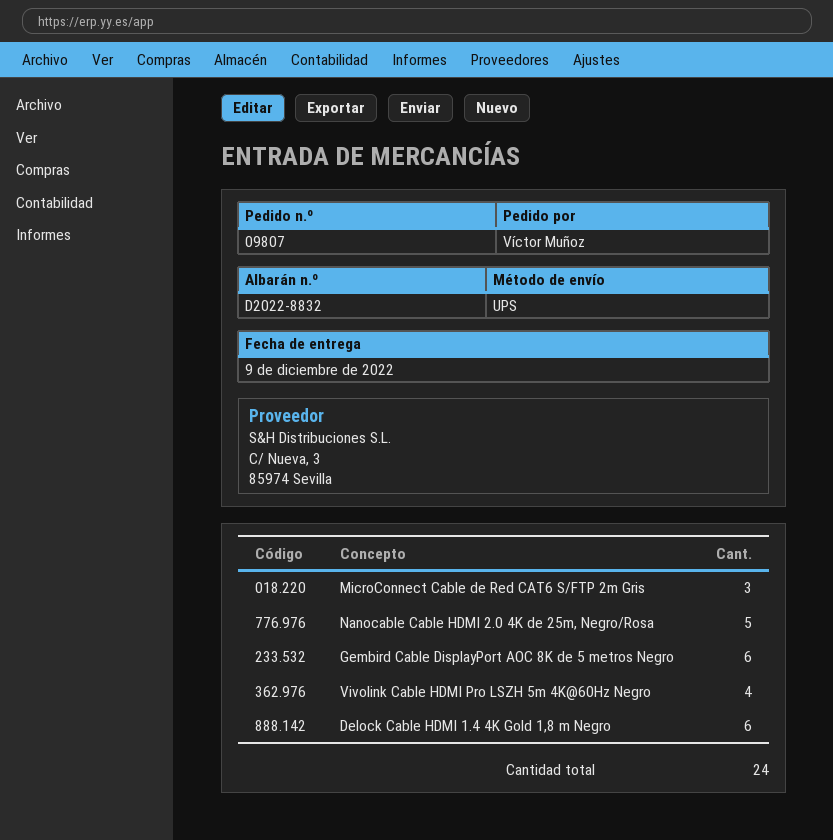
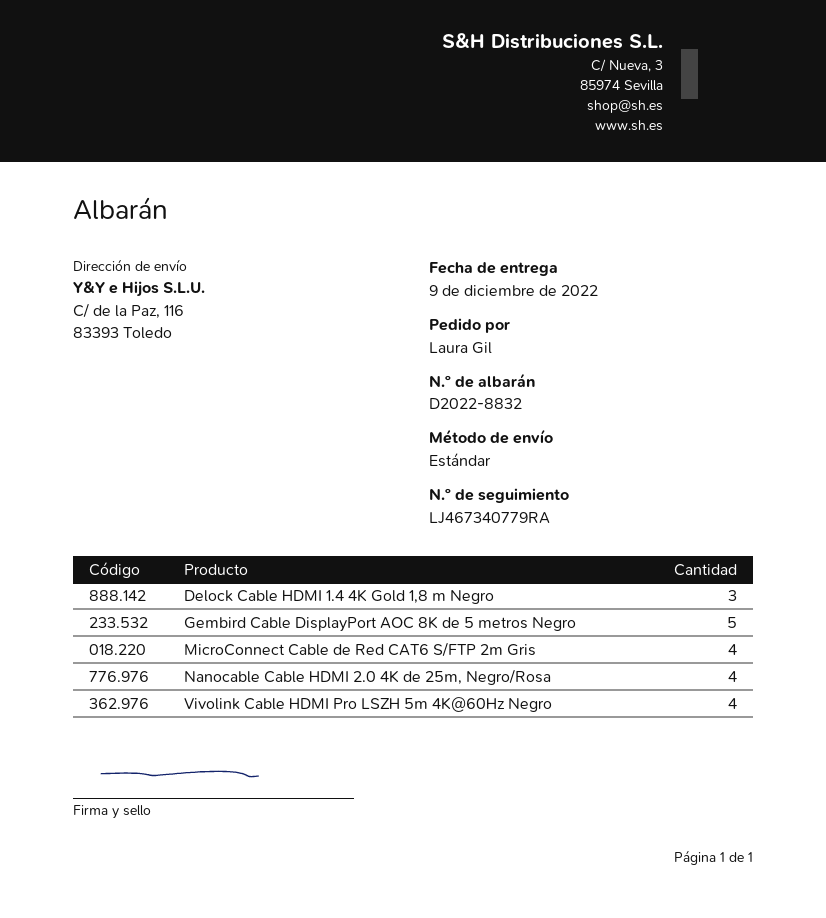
ordered by: Víctor Muñoz -> Laura Gil
shipping method: UPS -> standard
MicroConnect Cable de Red CAT6 S/FTP 2m Gris: 3 -> 4
Nanocable Cable HDMI 2.0 4K de 25m, Negro/Rosa: 5 -> 4
Gembird Cable DisplayPort AOC 8K de 5 metros Negro: 6 -> 5
Delock Cable HDMI 1.4 4K Gold 1,8 m Negro: 6 -> 3

